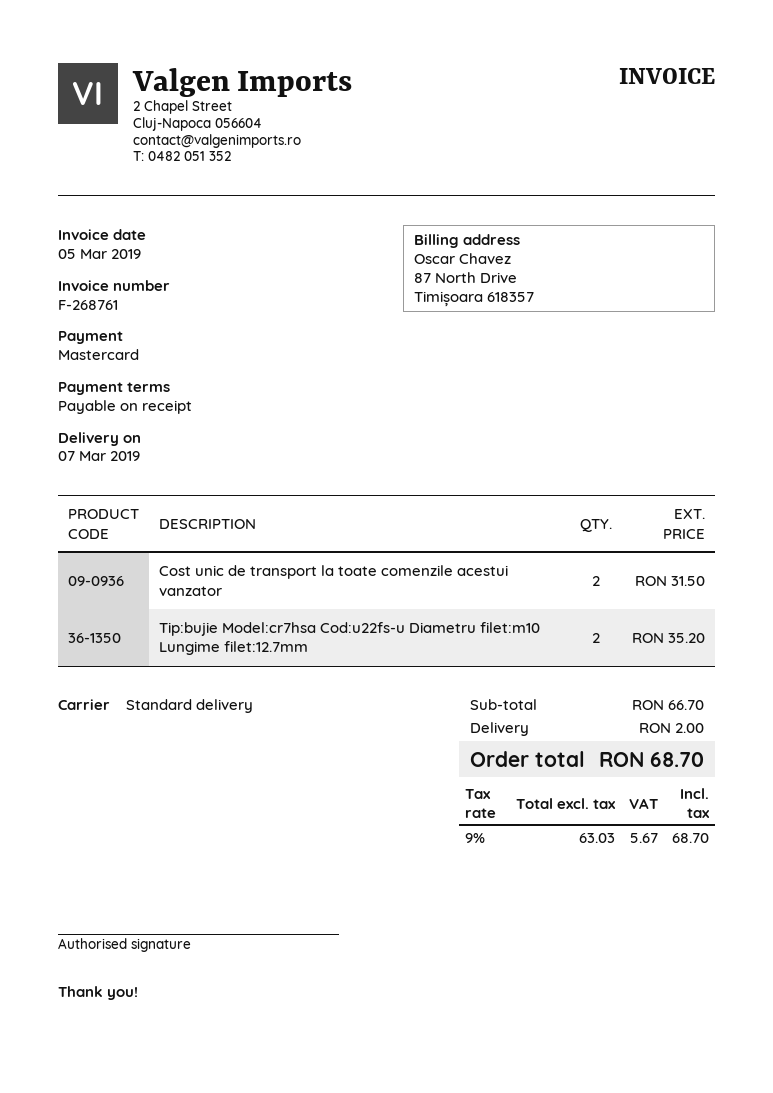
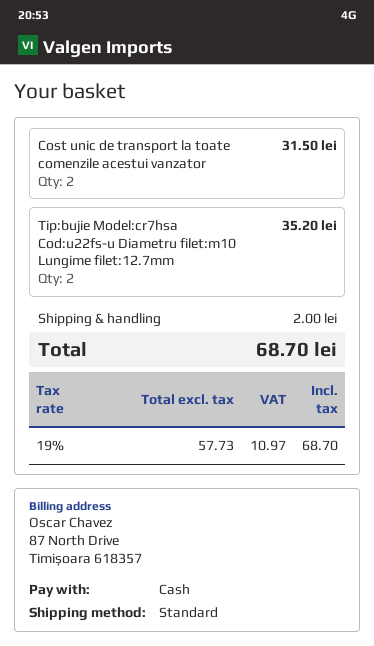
payment method: Mastercard -> cash
net: 63.03 -> 57.73
tax: 9% = 5.67 -> 19% = 10.97

